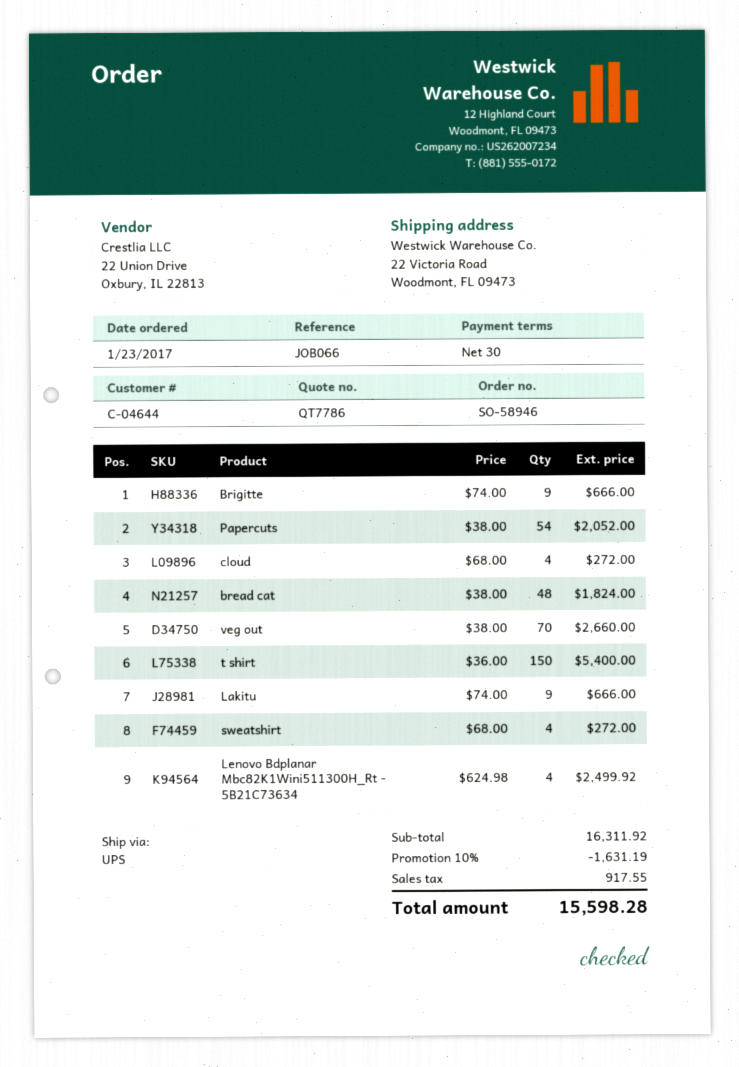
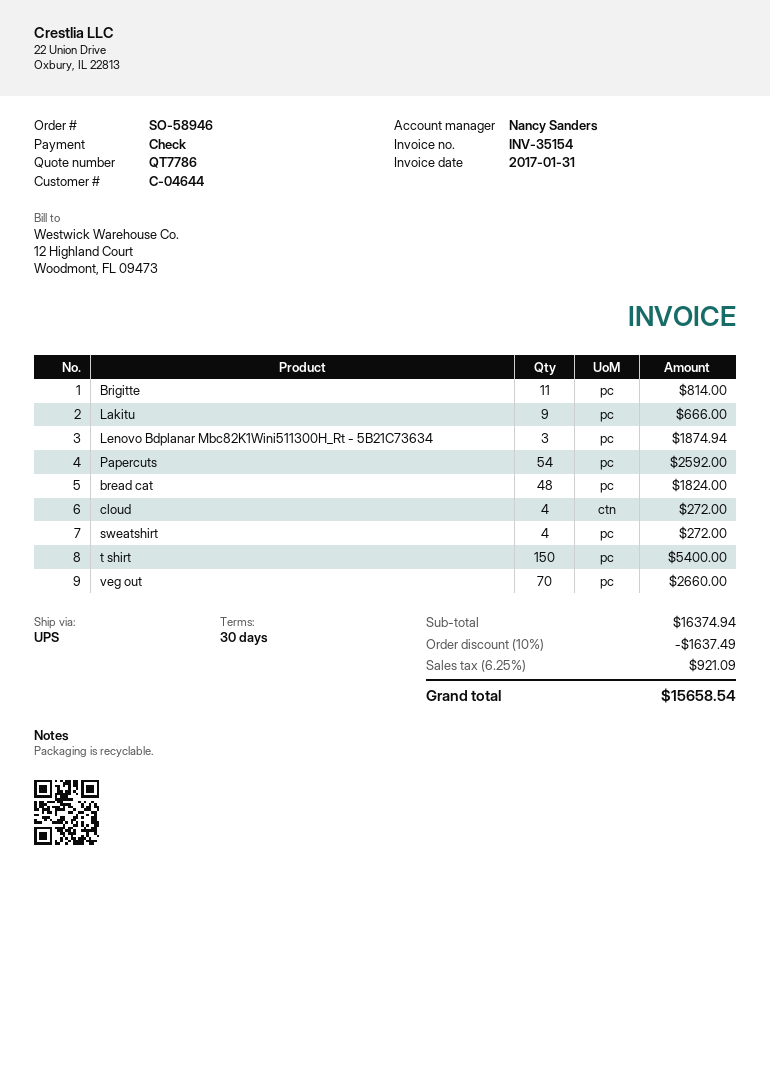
Brigitte: 9 for 666.00 -> 11 for 814.00
Papercuts: 54 for 2052.00 -> 54 for 2592.00
Lenovo Bdplanar Mbc82K1Wini511300H_Rt - 5B21C73634: 4 for 2499.92 -> 3 for 1874.94
subtotal: 16311.92 -> 16374.94
discount: 10% = 1631.19 -> 10% = 1637.49
tax: 917.55 -> 921.09
total: 15598.28 -> 15658.54

